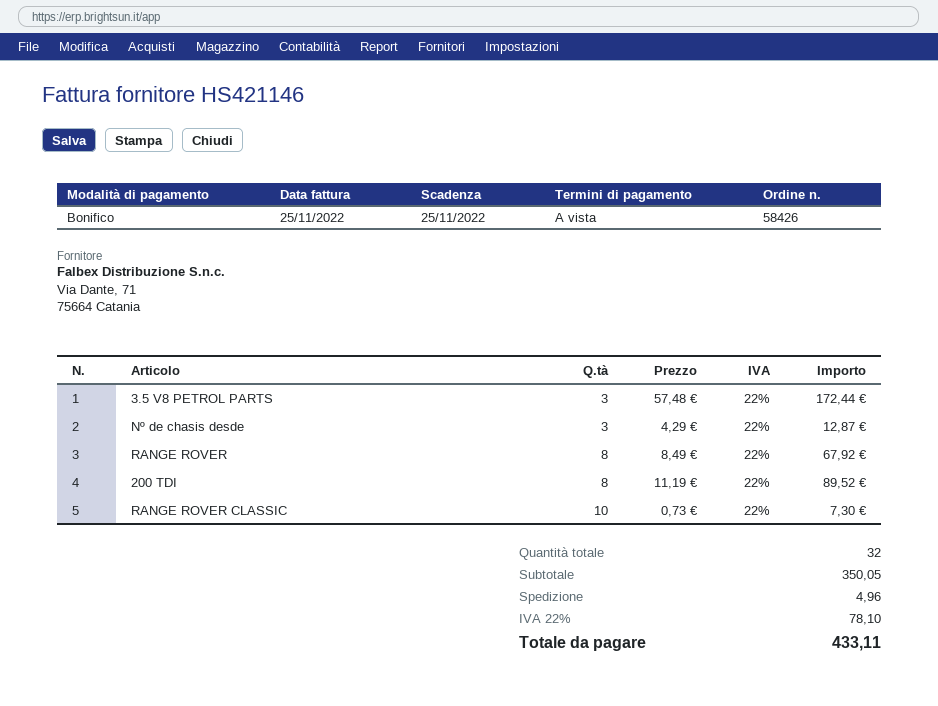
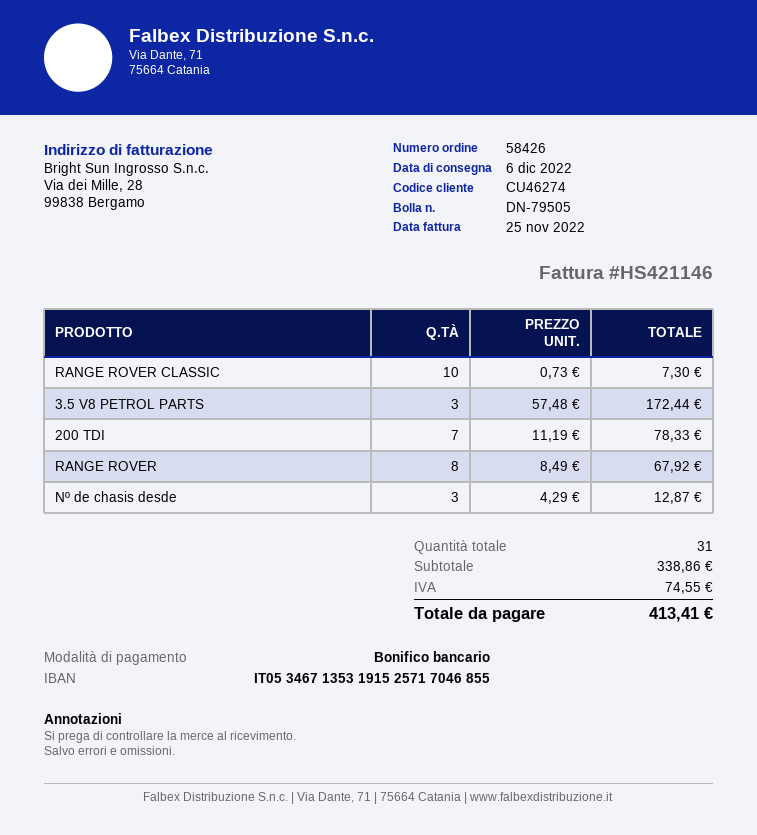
200 TDI: 8 x 11.19 = 89.52 -> 7 x 11.19 = 78.33
total quantity: 32 -> 31
subtotal: 350.05 -> 338.86
shipping: 4.96 -> none
tax: 78.10 -> 74.55
total: 433.11 -> 413.41

